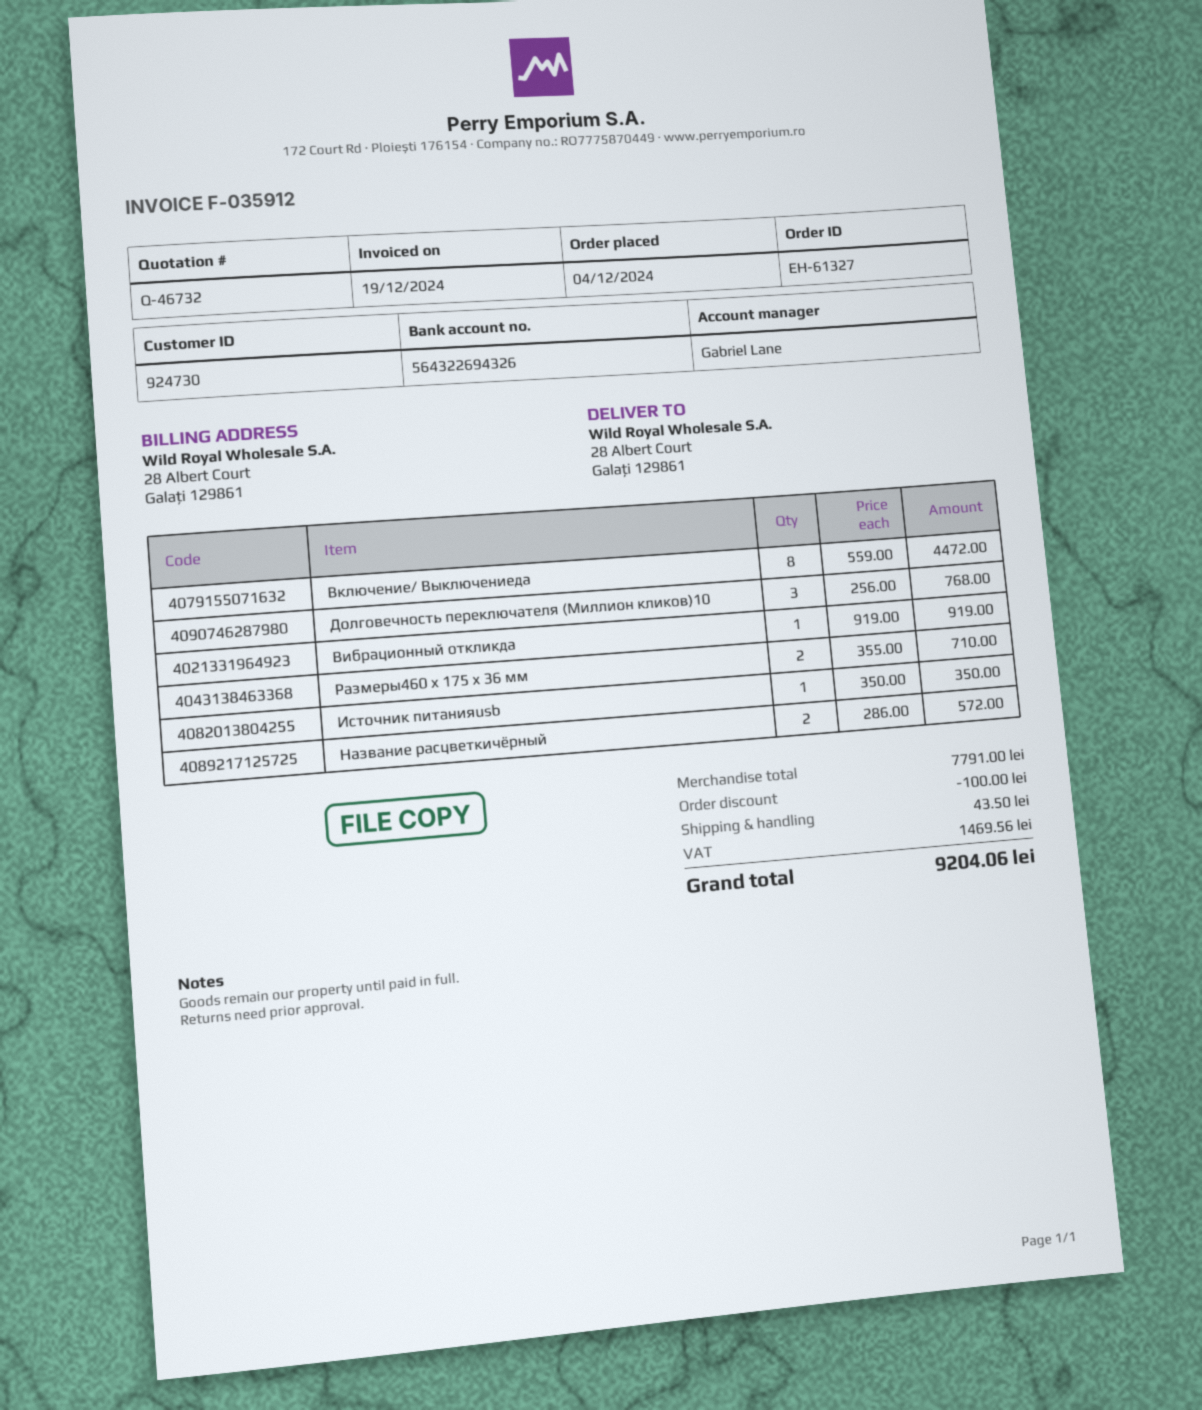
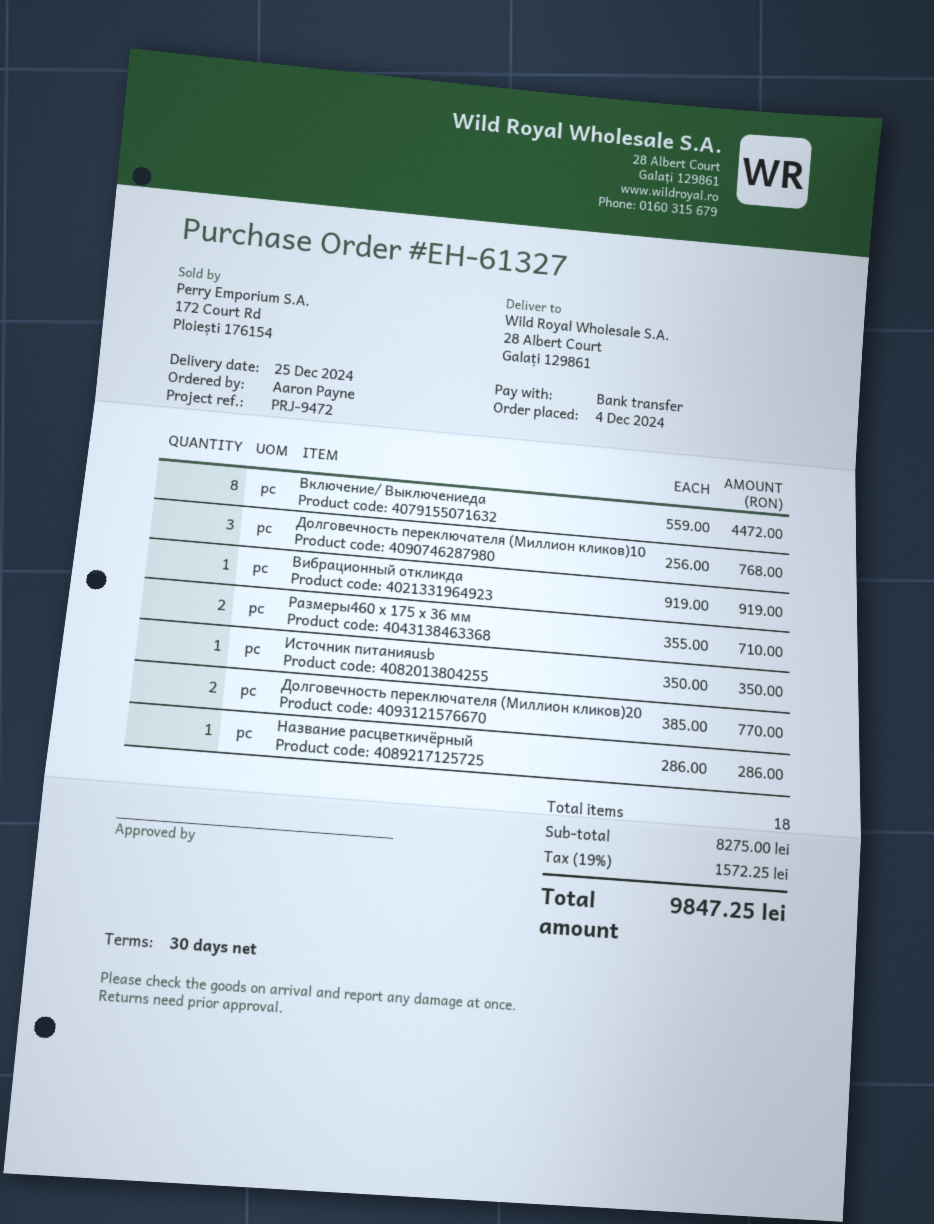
Название расцветкичёрный: 2 x 286.00 = 572.00 -> 1 x 286.00 = 286.00
Долговечность переключателя (Миллион кликов)20: none -> 2 x 385.00 = 770.00
subtotal: 7791.00 -> 8275.00
discount: 100.00 -> none
shipping: 43.50 -> none
tax: 1469.56 -> 1572.25
total: 9204.06 -> 9847.25

